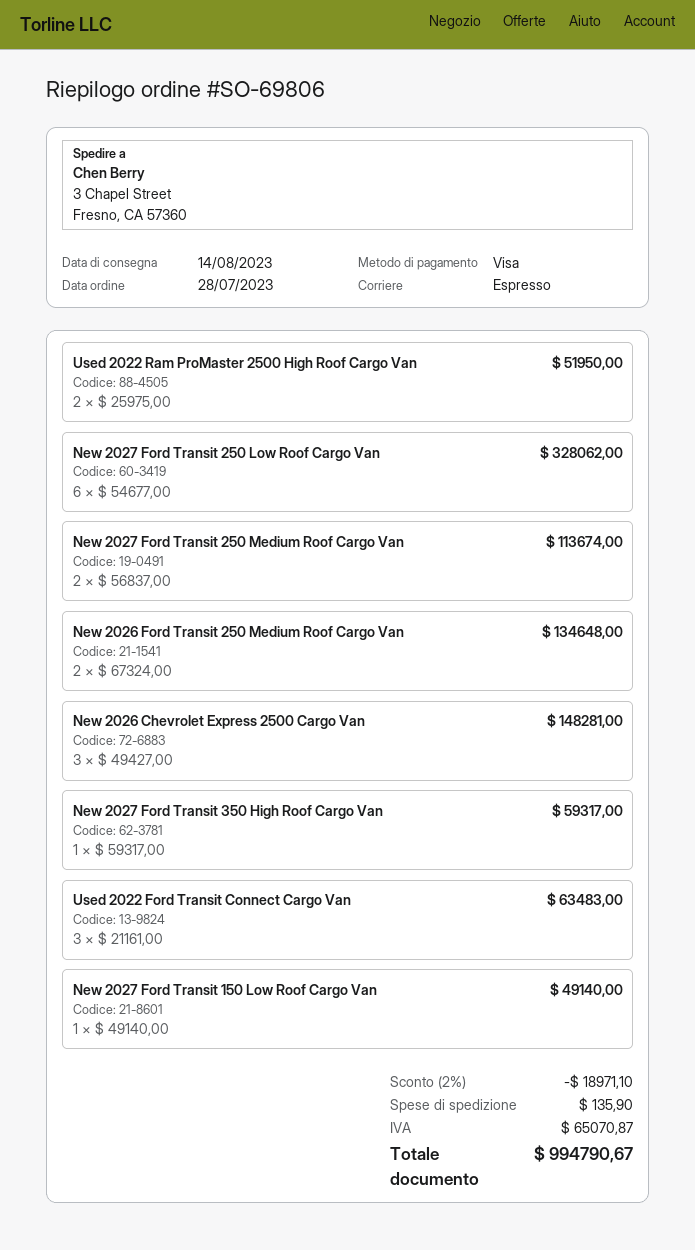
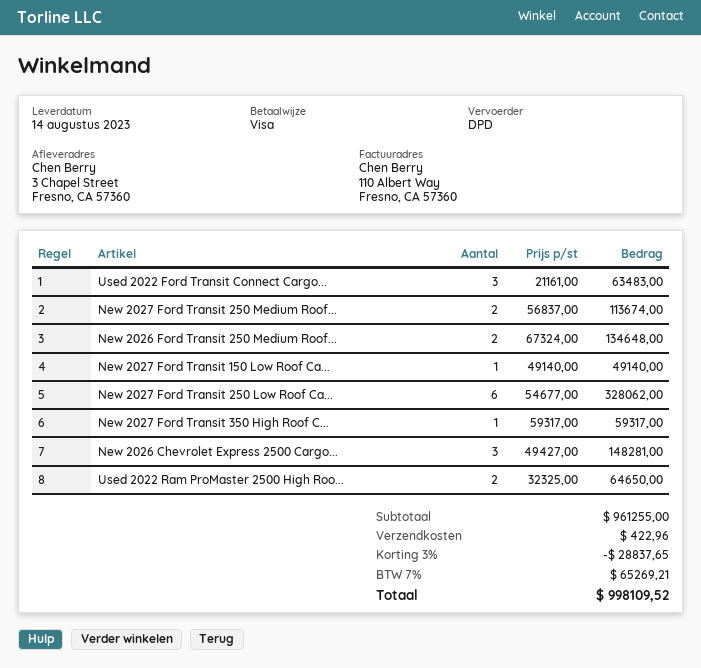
shipping method: express -> DPD
Used 2022 Ram ProMaster 2500 High Roof Cargo Van: 2 x 25975.00 = 51950.00 -> 2 x 32325.00 = 64650.00
discount: 2% = 18971.10 -> 3% = 28837.65
shipping: 135.90 -> 422.96
tax: 65070.87 -> 65269.21
total: 994790.67 -> 998109.52

